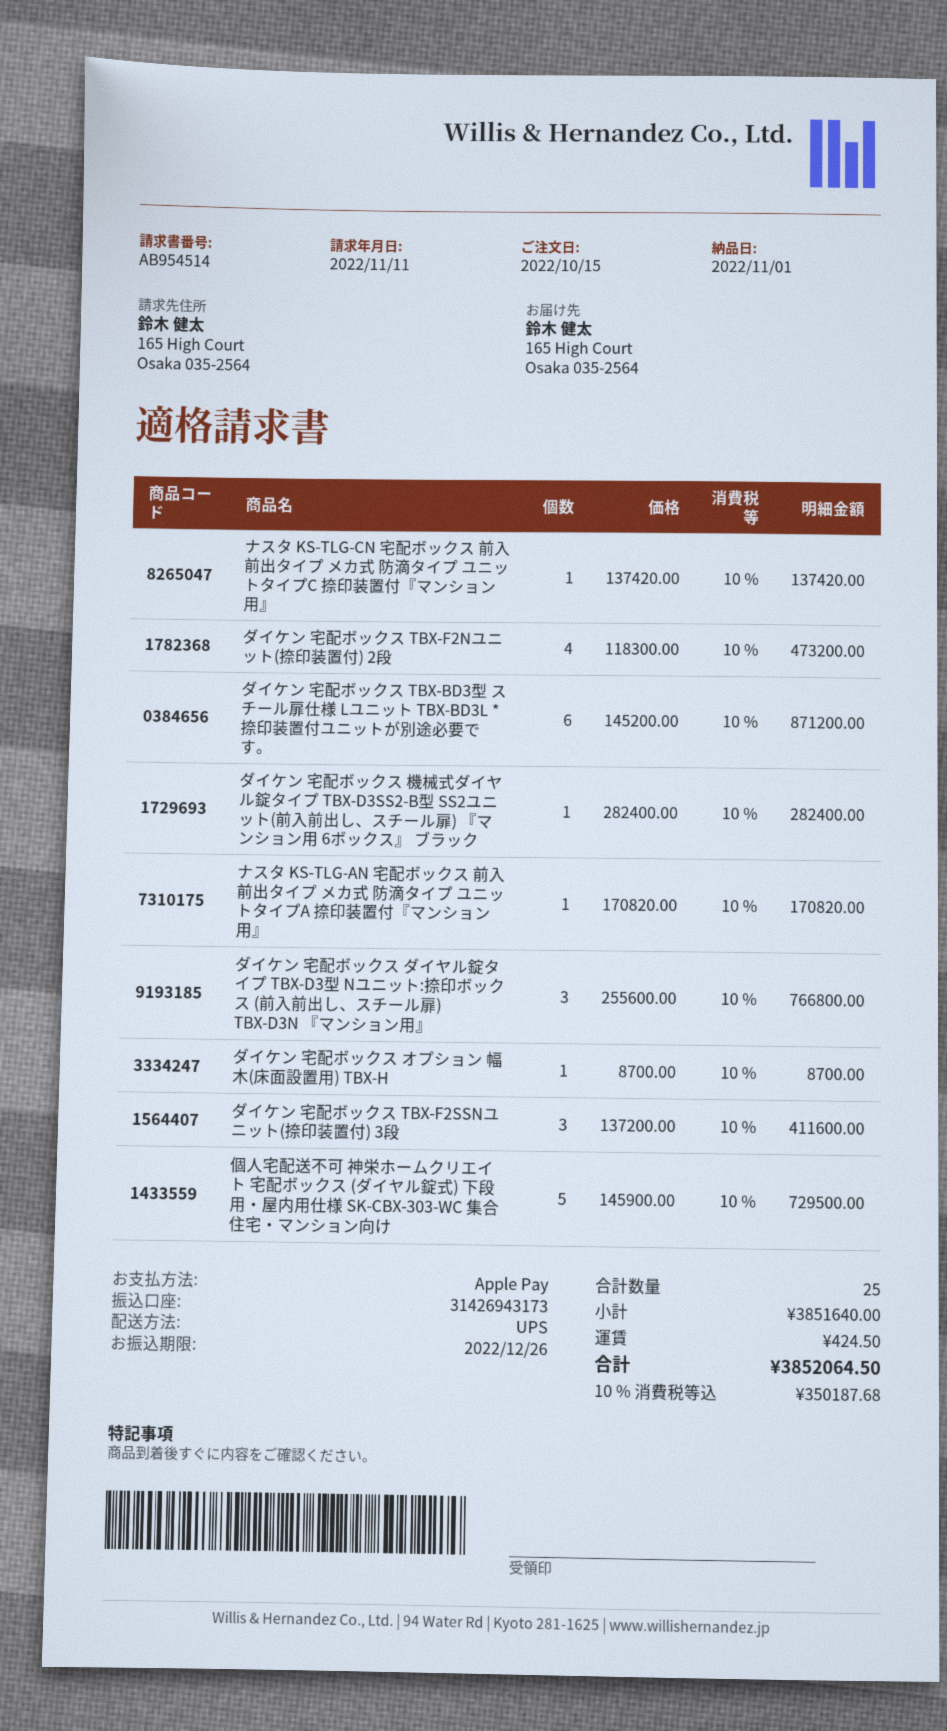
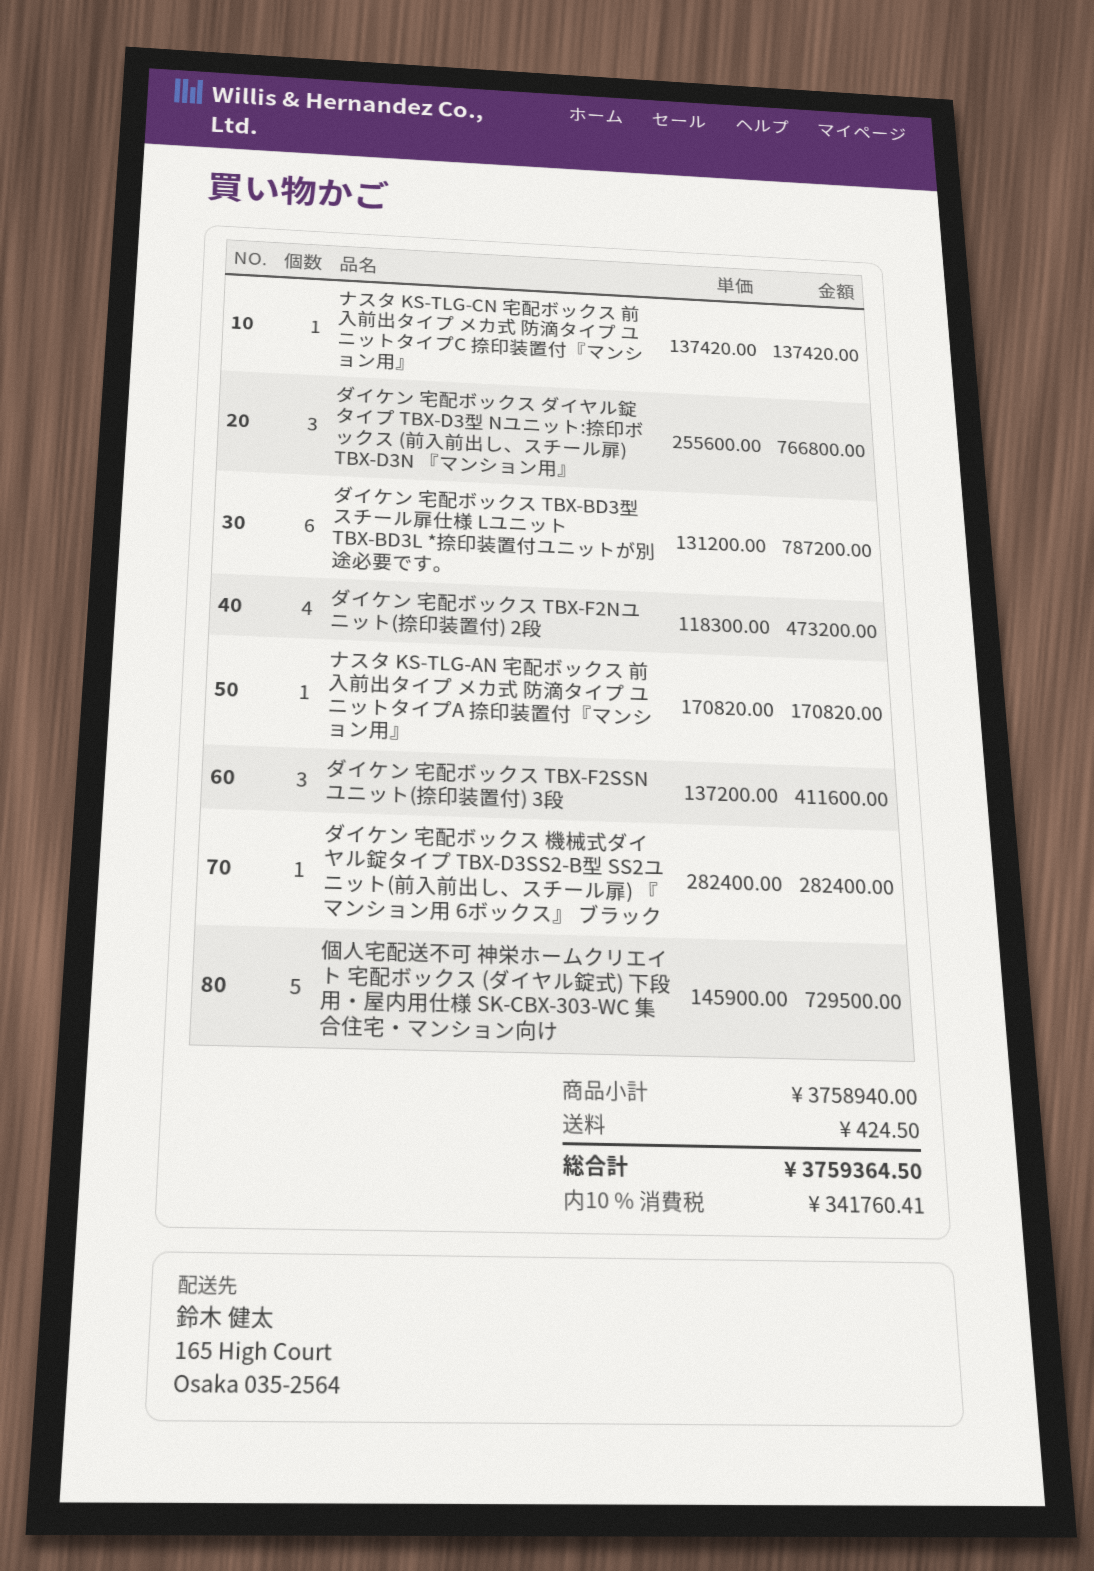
ダイケン 宅配ボックス TBX-BD3型 スチール扉仕様 Lユニット TBX-BD3L *捺印装置付ユニットが別途必要です。: 6 x 145200.00 = 871200.00 -> 6 x 131200.00 = 787200.00
ダイケン 宅配ボックス オプション 幅木(床面設置用) TBX-H: 1 x 8700.00 = 8700.00 -> none
subtotal: 3851640.00 -> 3758940.00
tax: 10% = 350187.68 -> 10% = 341760.41
total: 3852064.50 -> 3759364.50

